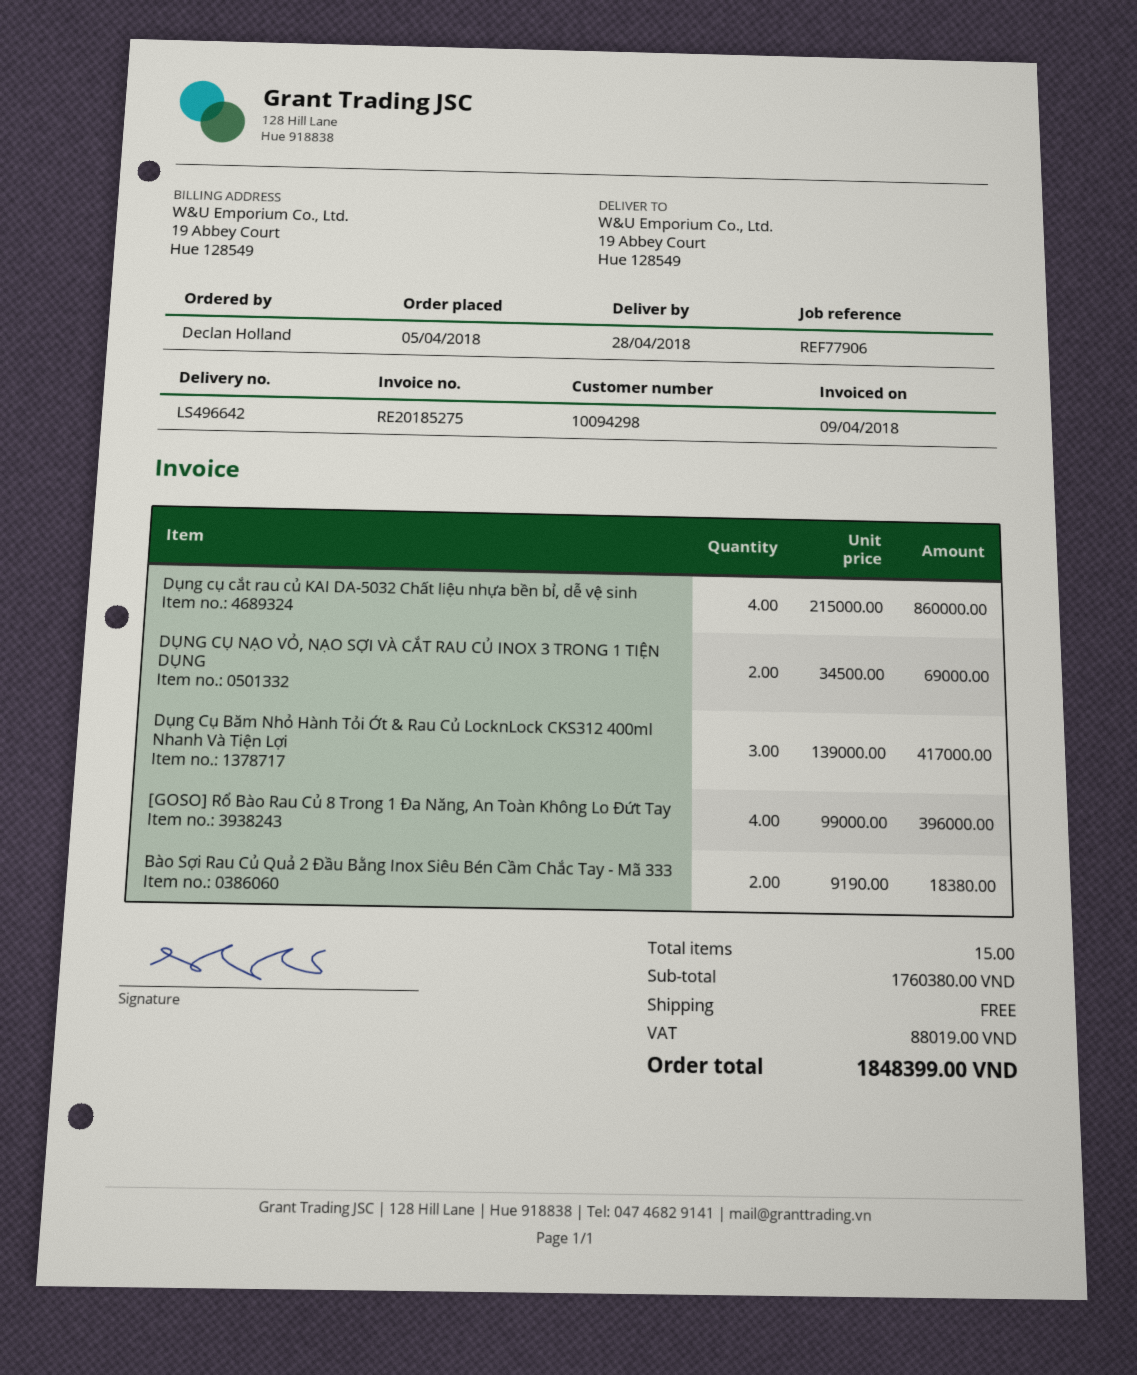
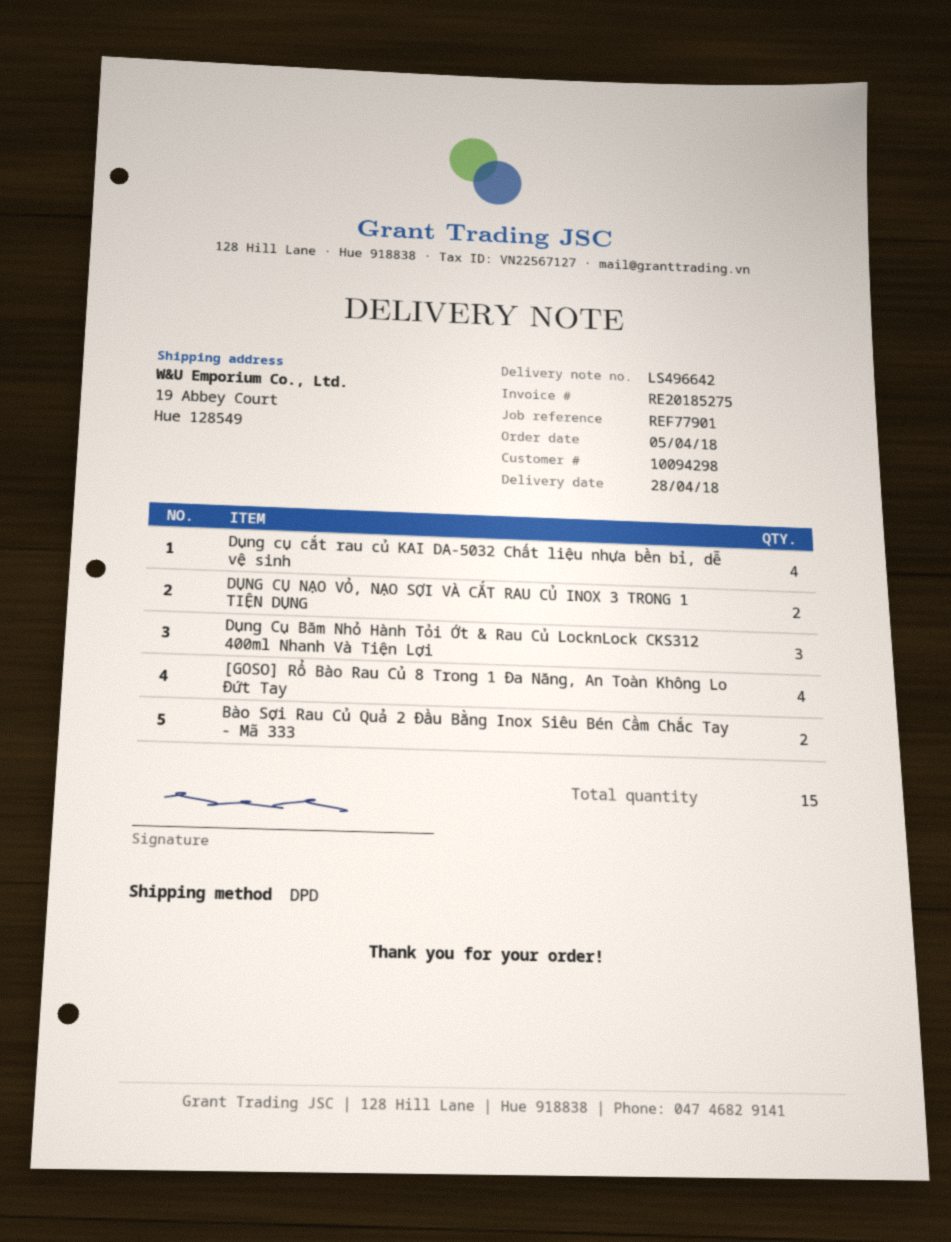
reference: REF77906 -> REF77901

